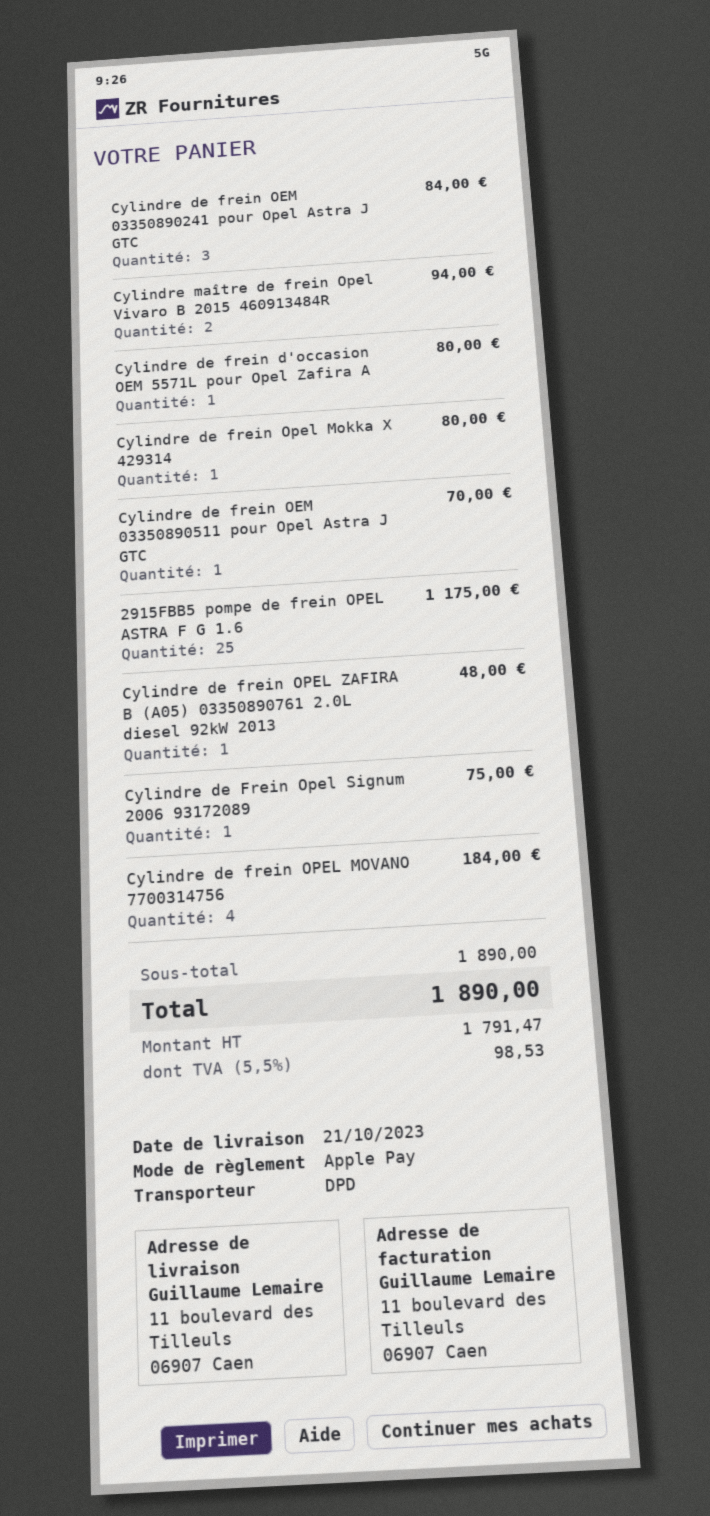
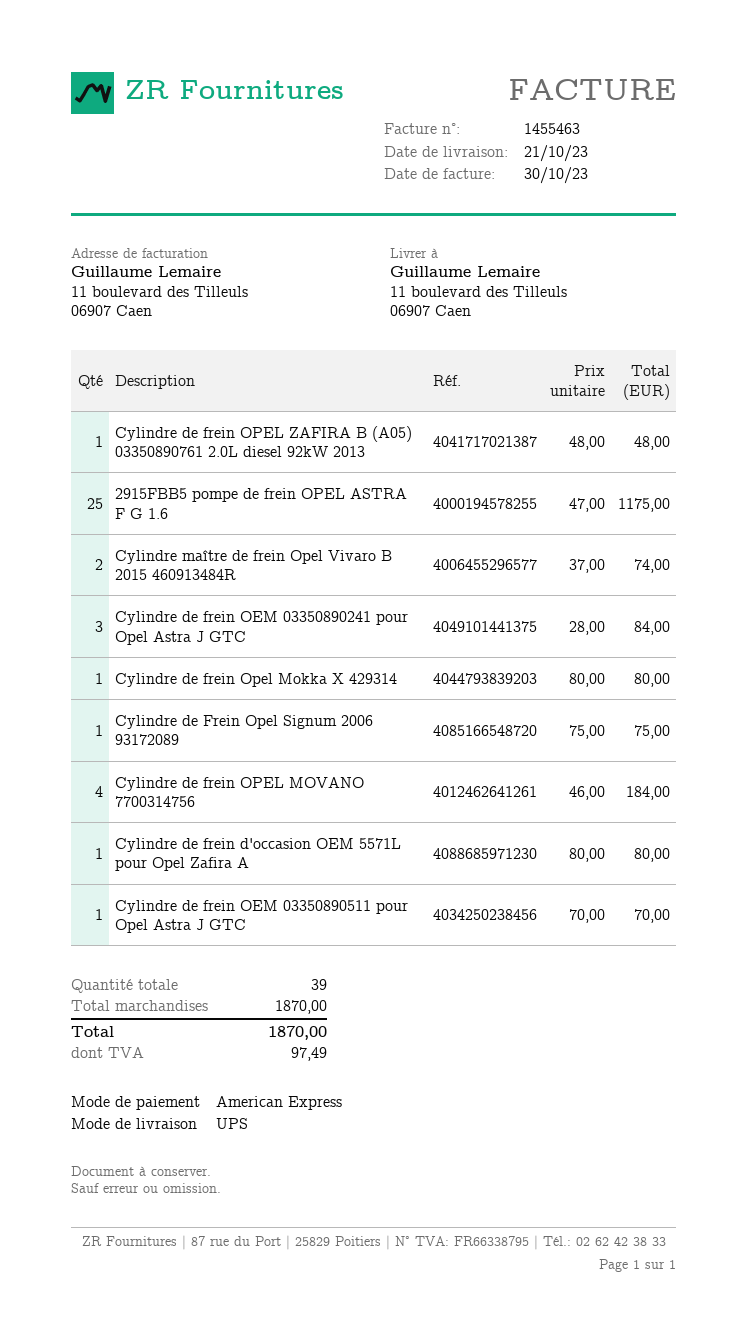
payment method: Apple Pay -> American Express
shipping method: DPD -> UPS
Cylindre maître de frein Opel Vivaro B 2015 460913484R: 2 for 94.00 -> 2 for 74.00
subtotal: 1890.00 -> 1870.00
tax: 98.53 -> 97.49
total: 1890.00 -> 1870.00

